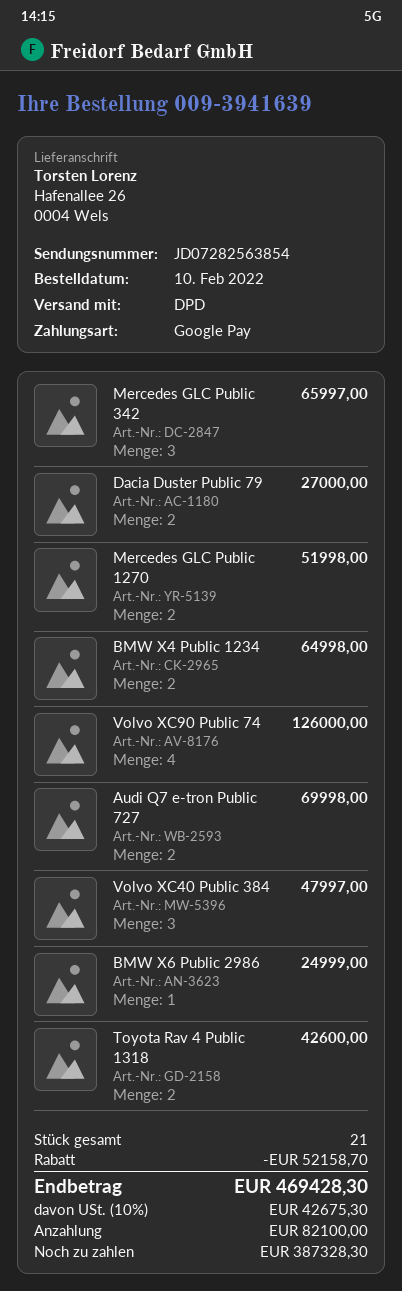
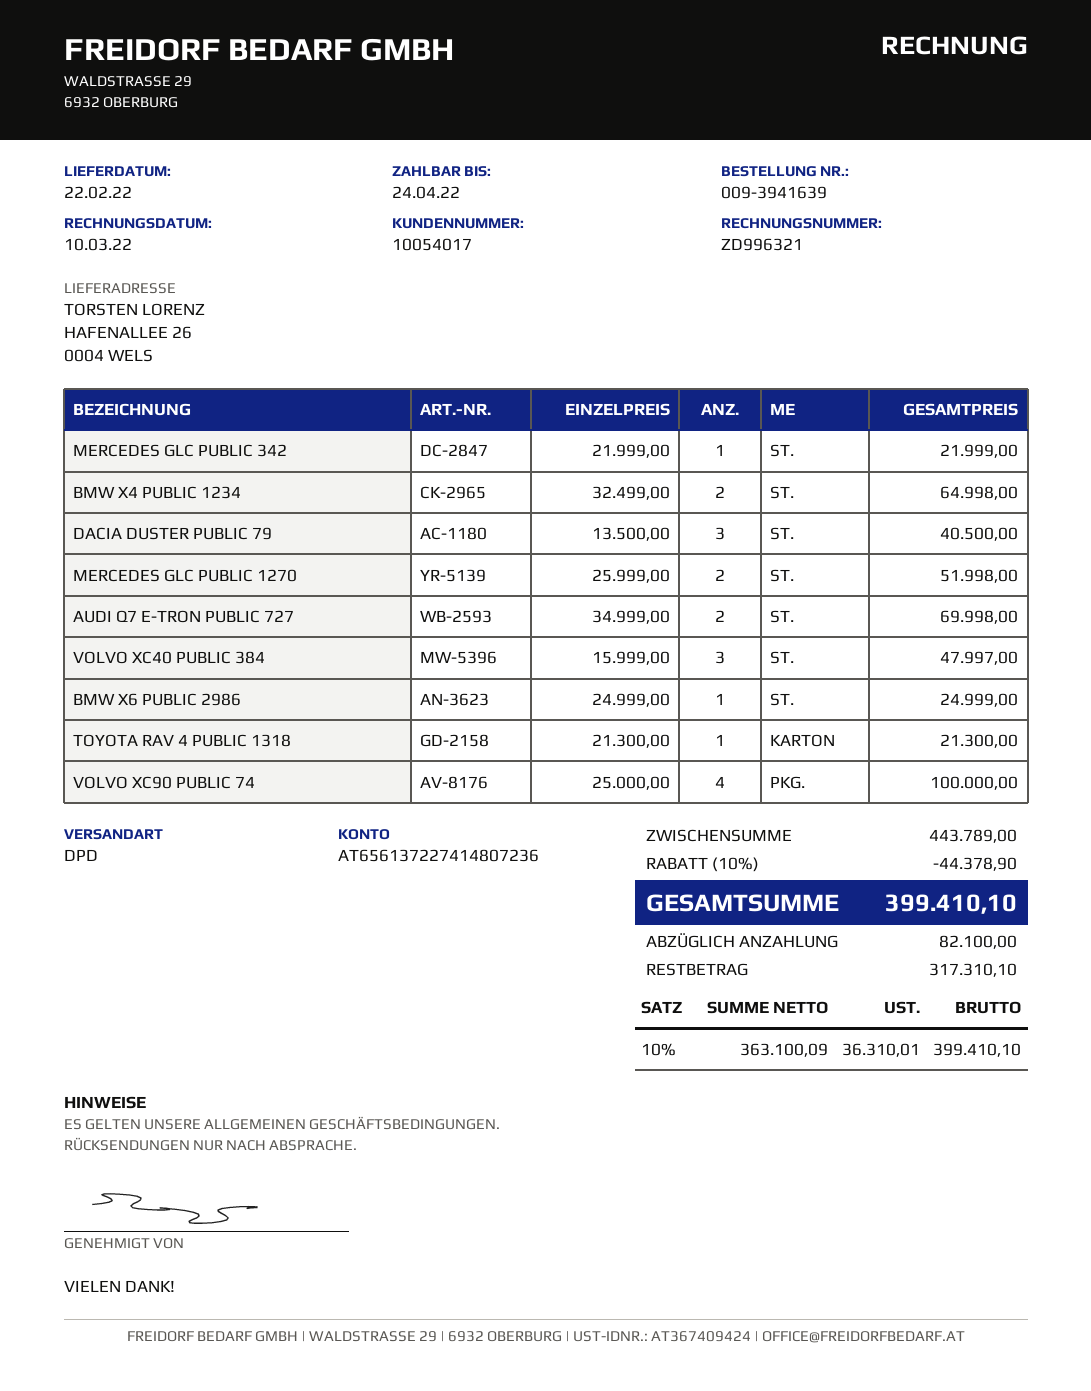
Mercedes GLC Public 342: 3 for 65997.00 -> 1 for 21999.00
Dacia Duster Public 79: 2 for 27000.00 -> 3 for 40500.00
Volvo XC90 Public 74: 4 for 126000.00 -> 4 for 100000.00
Toyota Rav 4 Public 1318: 2 for 42600.00 -> 1 for 21300.00
discount: 52158.70 -> 44378.90
tax: 10% = 42675.30 -> 10% = 36310.01
total: 469428.30 -> 399410.10
balance: 387328.30 -> 317310.10

